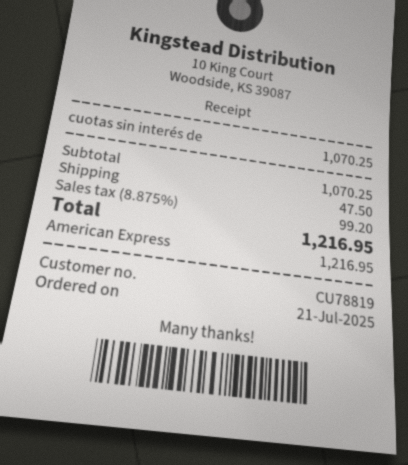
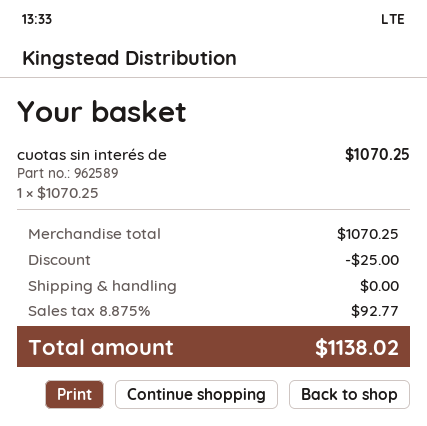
discount: none -> 25.00
shipping: 47.50 -> 0.00
tax: 8.875% = 99.20 -> 8.875% = 92.77
total: 1216.95 -> 1138.02

